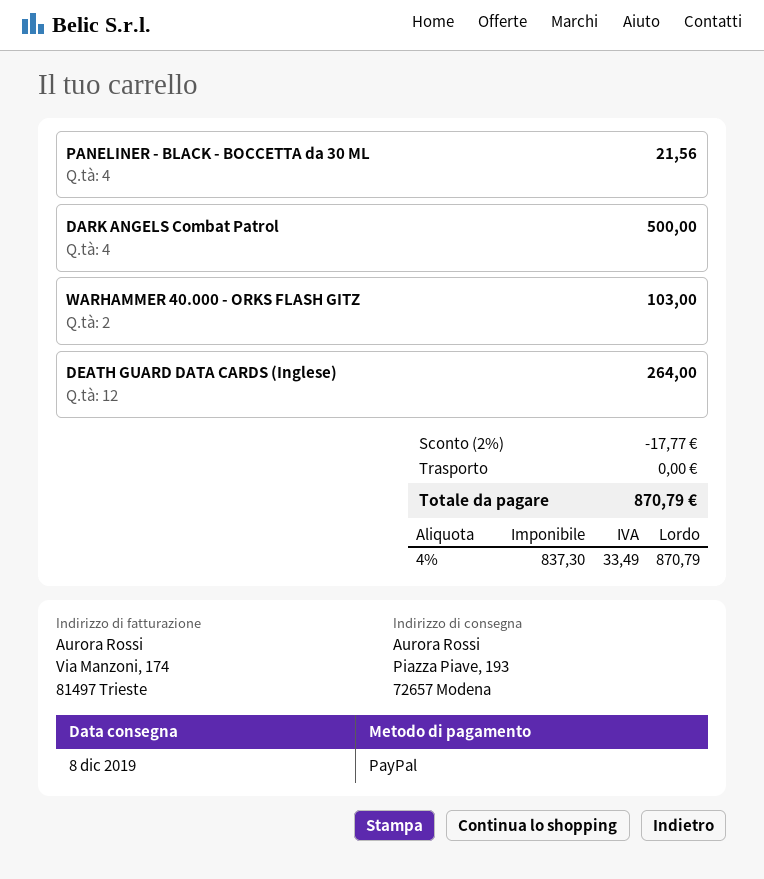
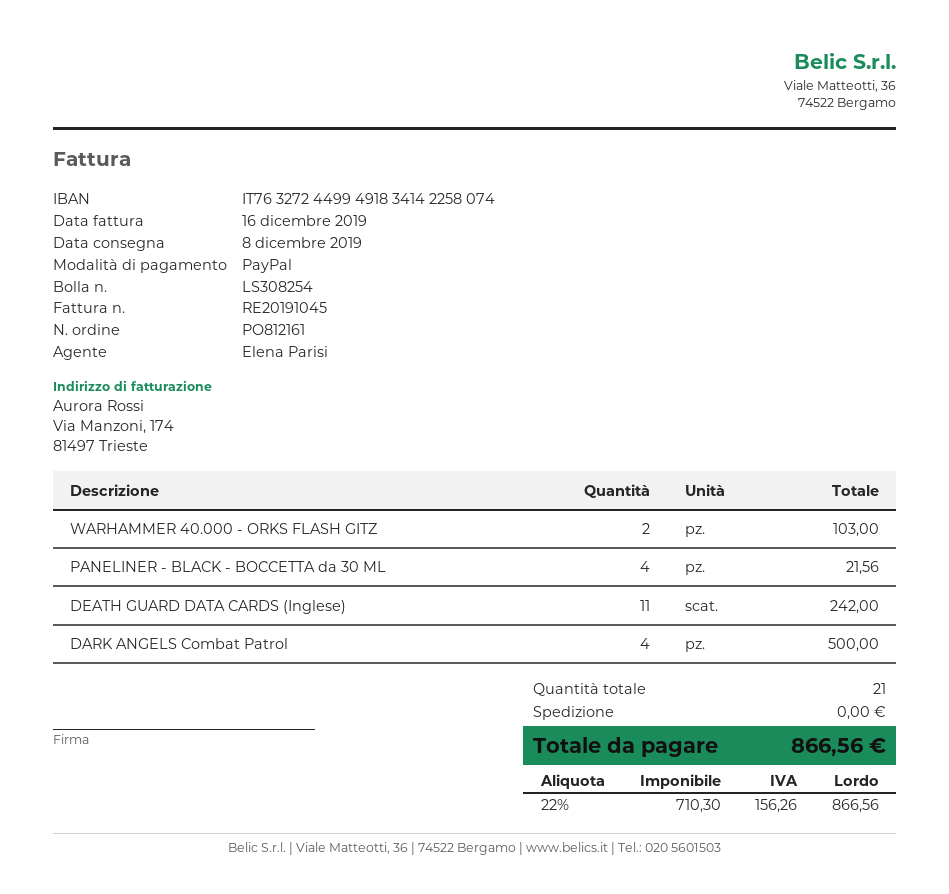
DEATH GUARD DATA CARDS (Inglese): 12 for 264.00 -> 11 for 242.00
discount: 2% = 17.77 -> none
net: 837.30 -> 710.30
tax: 4% = 33.49 -> 22% = 156.26
total: 870.79 -> 866.56

